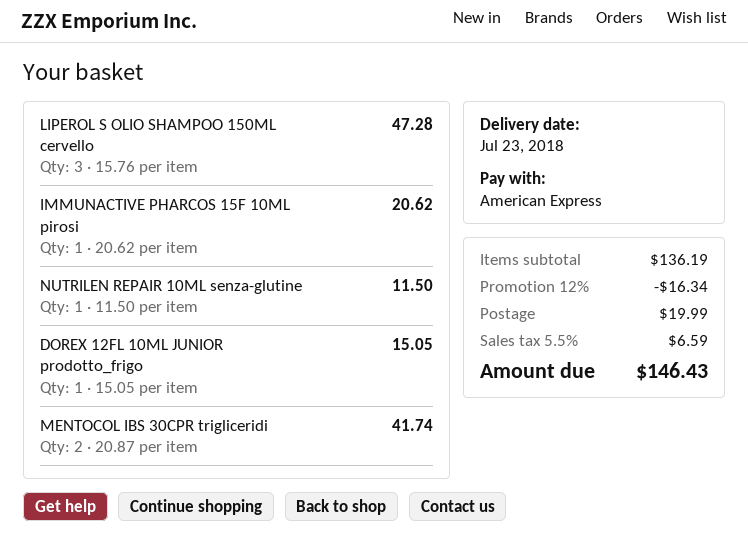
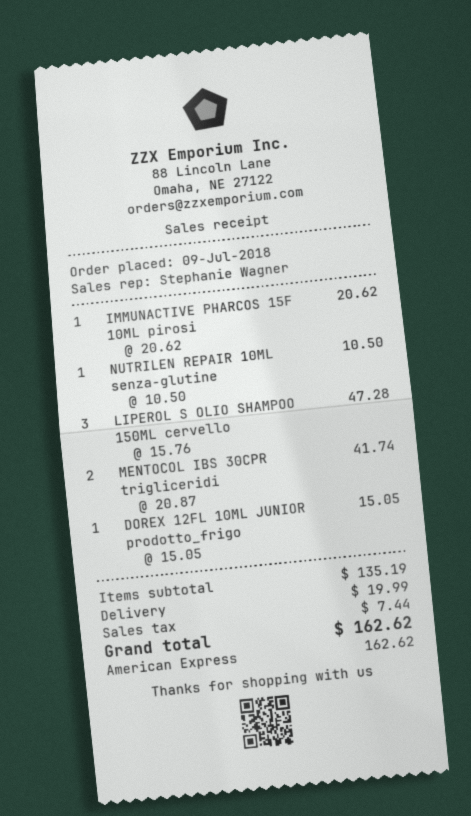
NUTRILEN REPAIR 10ML senza-glutine: 1 x 11.50 = 11.50 -> 1 x 10.50 = 10.50
subtotal: 136.19 -> 135.19
discount: 12% = 16.34 -> none
tax: 6.59 -> 7.44
total: 146.43 -> 162.62

